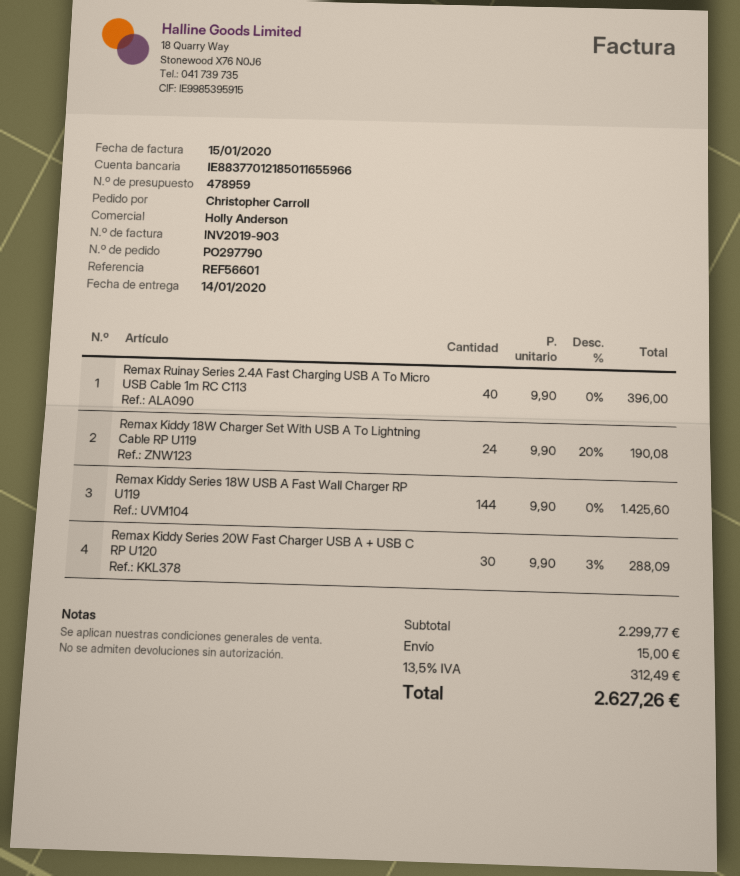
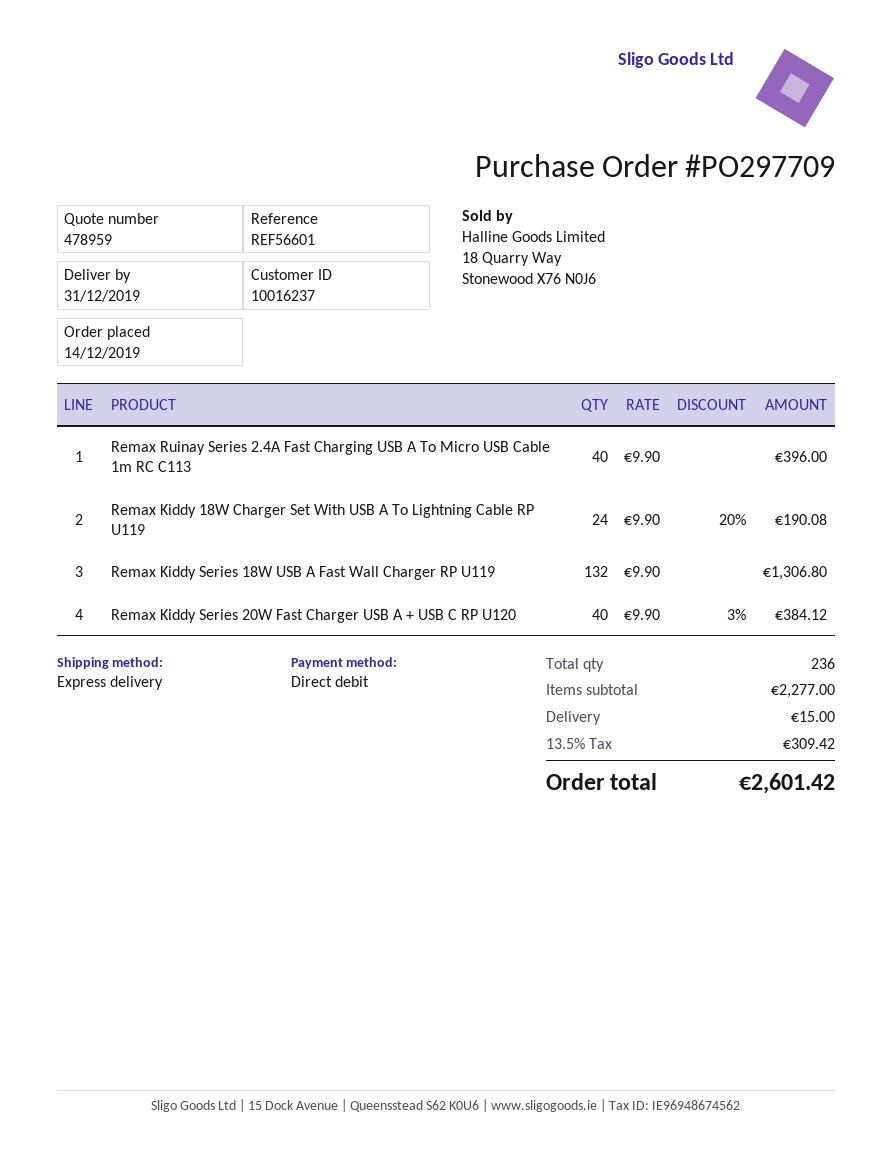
order number: PO297790 -> PO297709
delivery date: 2020-01-14 -> 2019-12-31
Remax Kiddy Series 18W USB A Fast Wall Charger RP U119: 144 x 9.90 = 1425.60 -> 132 x 9.90 = 1306.80
Remax Kiddy Series 20W Fast Charger USB A + USB C RP U120: 30 x 9.90 - 3% = 288.09 -> 40 x 9.90 - 3% = 384.12
subtotal: 2299.77 -> 2277.00
tax: 13.5% = 312.49 -> 13.5% = 309.42
total: 2627.26 -> 2601.42

